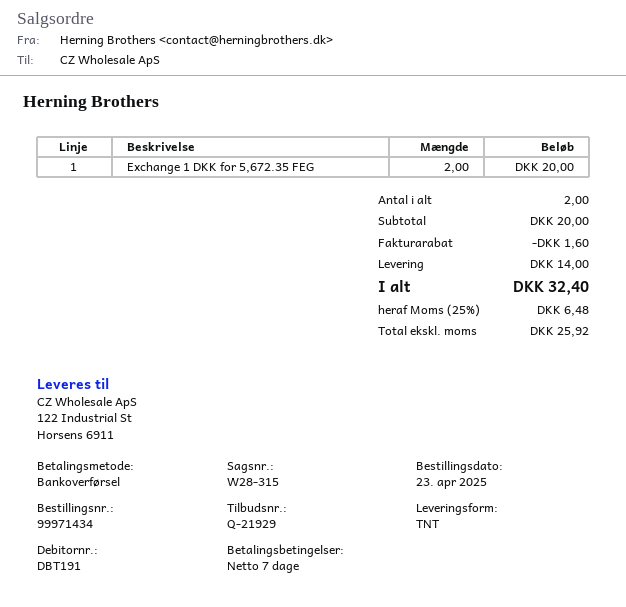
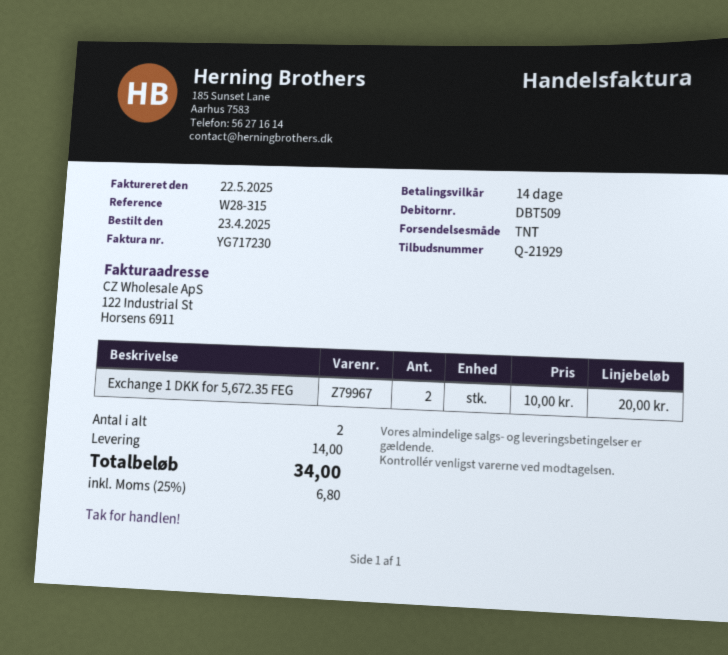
payment terms: 7 days -> 14 days
customer number: DBT191 -> DBT509
discount: 1.60 -> none
tax: 25% = 6.48 -> 25% = 6.80
total: 32.40 -> 34.00

